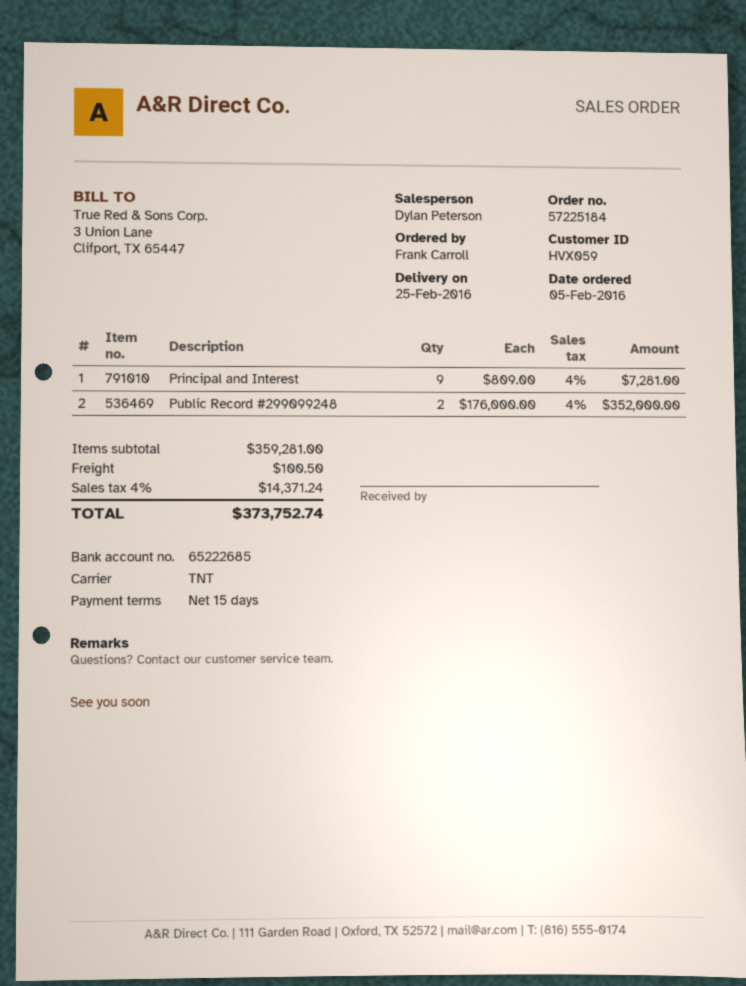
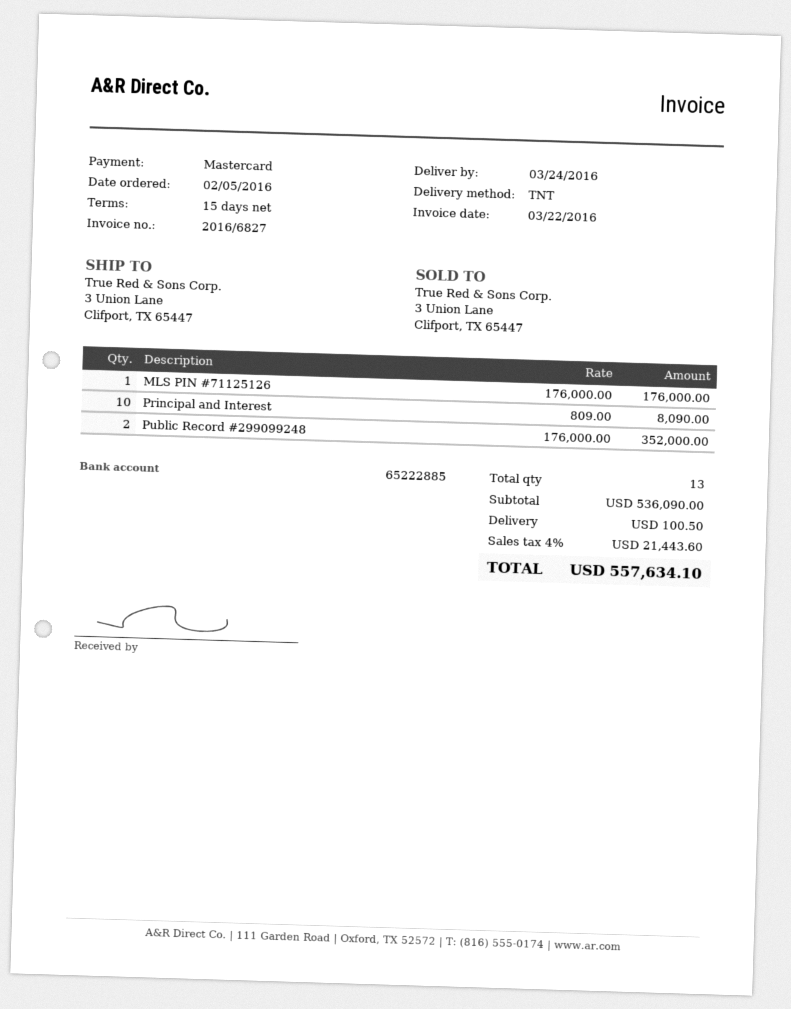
delivery date: 2016-02-25 -> 2016-03-24
bank account: 65222685 -> 65222885
Principal and Interest: 9 x 809.00 = 7281.00 -> 10 x 809.00 = 8090.00
MLS PIN #71125126: none -> 1 x 176000.00 = 176000.00
subtotal: 359281.00 -> 536090.00
tax: 4% = 14371.24 -> 4% = 21443.60
total: 373752.74 -> 557634.10

